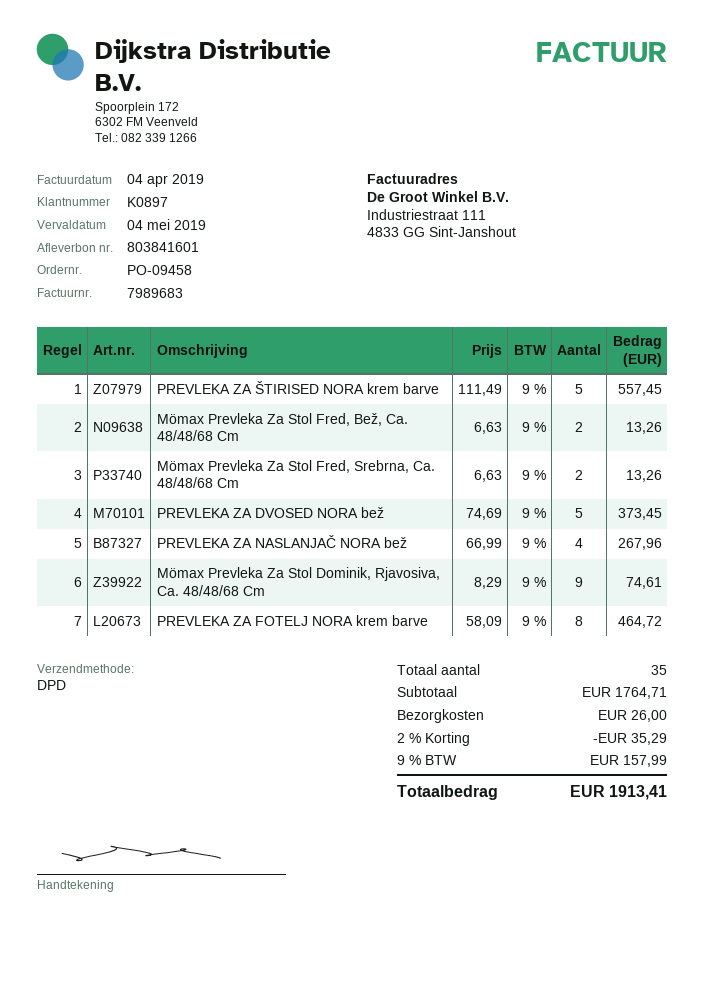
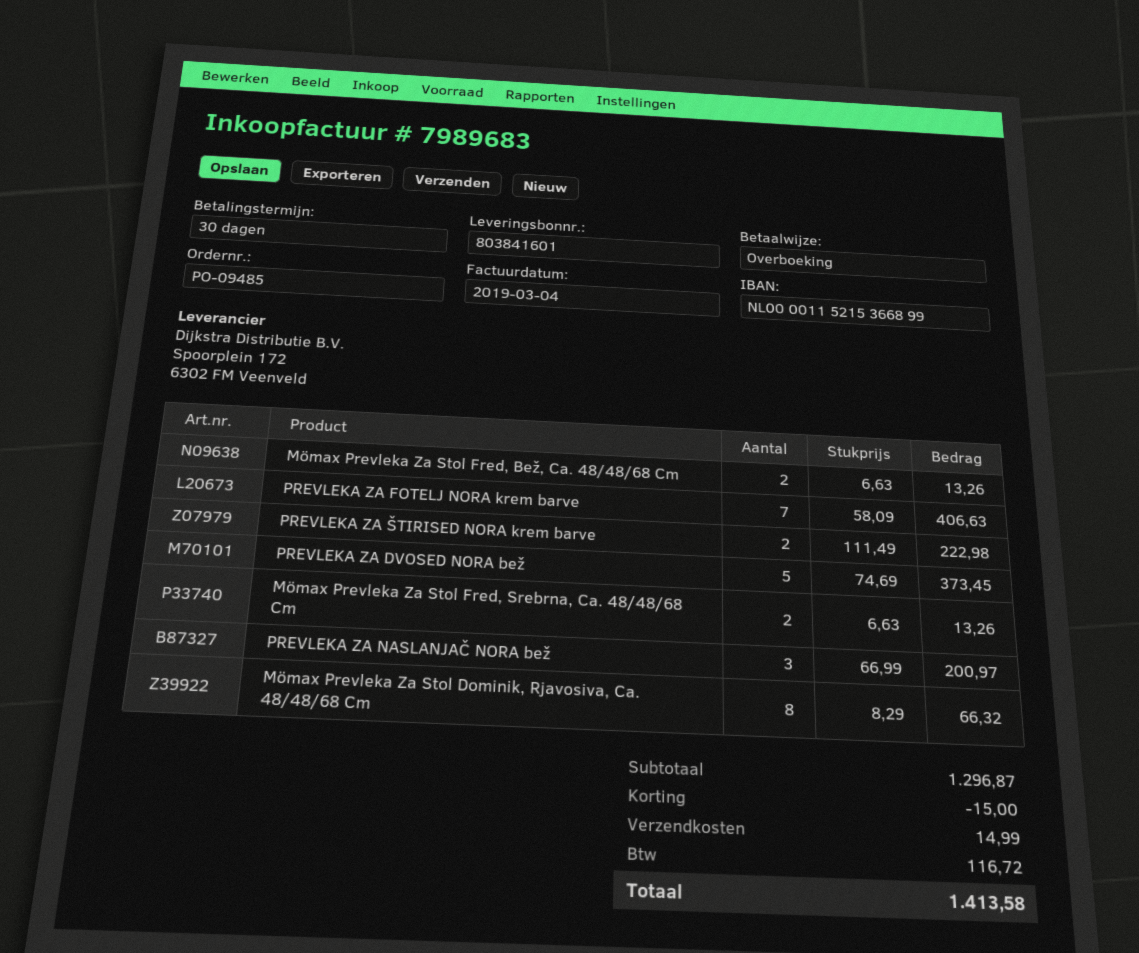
order number: PO-09458 -> PO-09485
invoice date: 2019-04-04 -> 2019-03-04
PREVLEKA ZA ŠTIRISED NORA krem barve: 5 x 111.49 = 557.45 -> 2 x 111.49 = 222.98
PREVLEKA ZA NASLANJAČ NORA bež: 4 x 66.99 = 267.96 -> 3 x 66.99 = 200.97
Mömax Prevleka Za Stol Dominik, Rjavosiva, Ca. 48/48/68 Cm: 9 x 8.29 = 74.61 -> 8 x 8.29 = 66.32
PREVLEKA ZA FOTELJ NORA krem barve: 8 x 58.09 = 464.72 -> 7 x 58.09 = 406.63
subtotal: 1764.71 -> 1296.87
discount: 35.29 -> 15.00
shipping: 26.00 -> 14.99
tax: 157.99 -> 116.72
total: 1913.41 -> 1413.58

